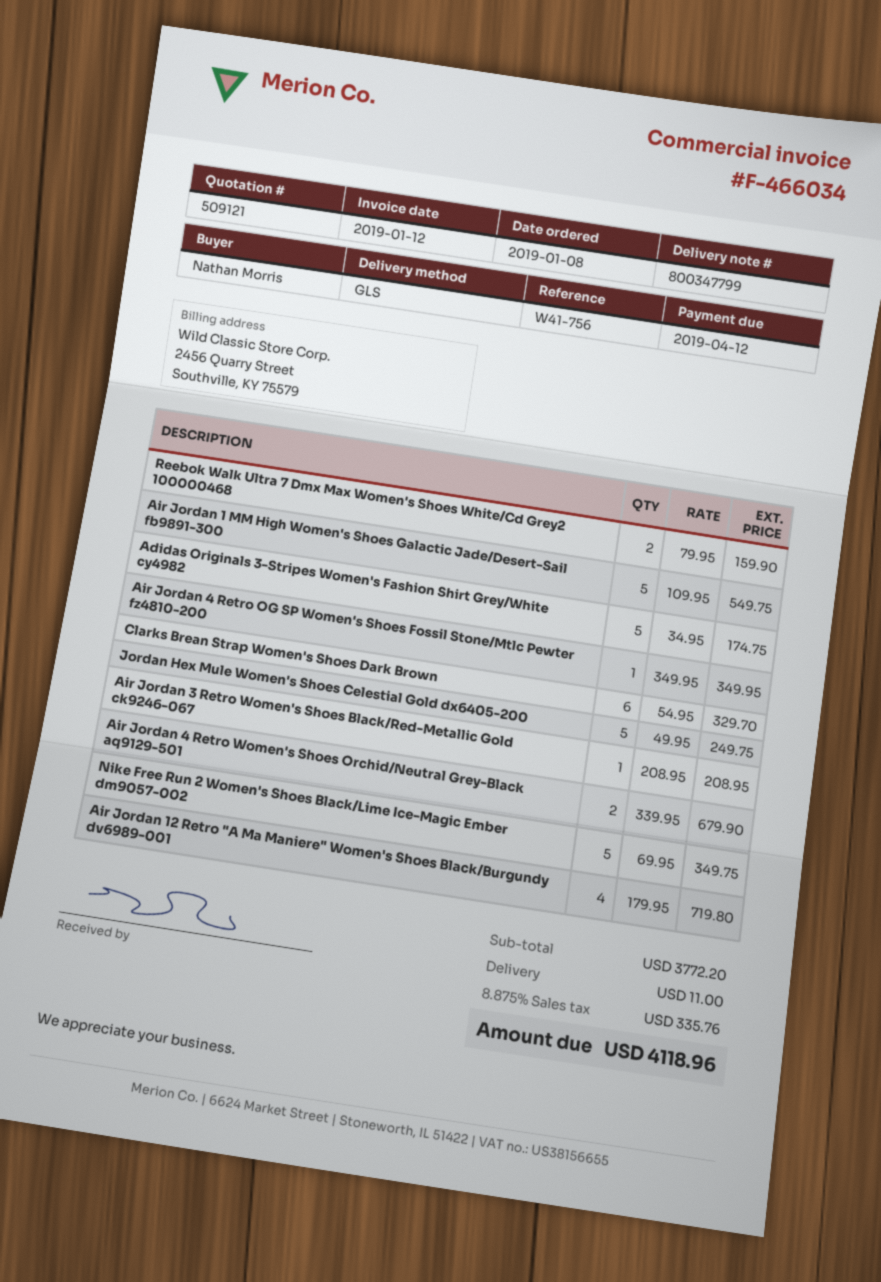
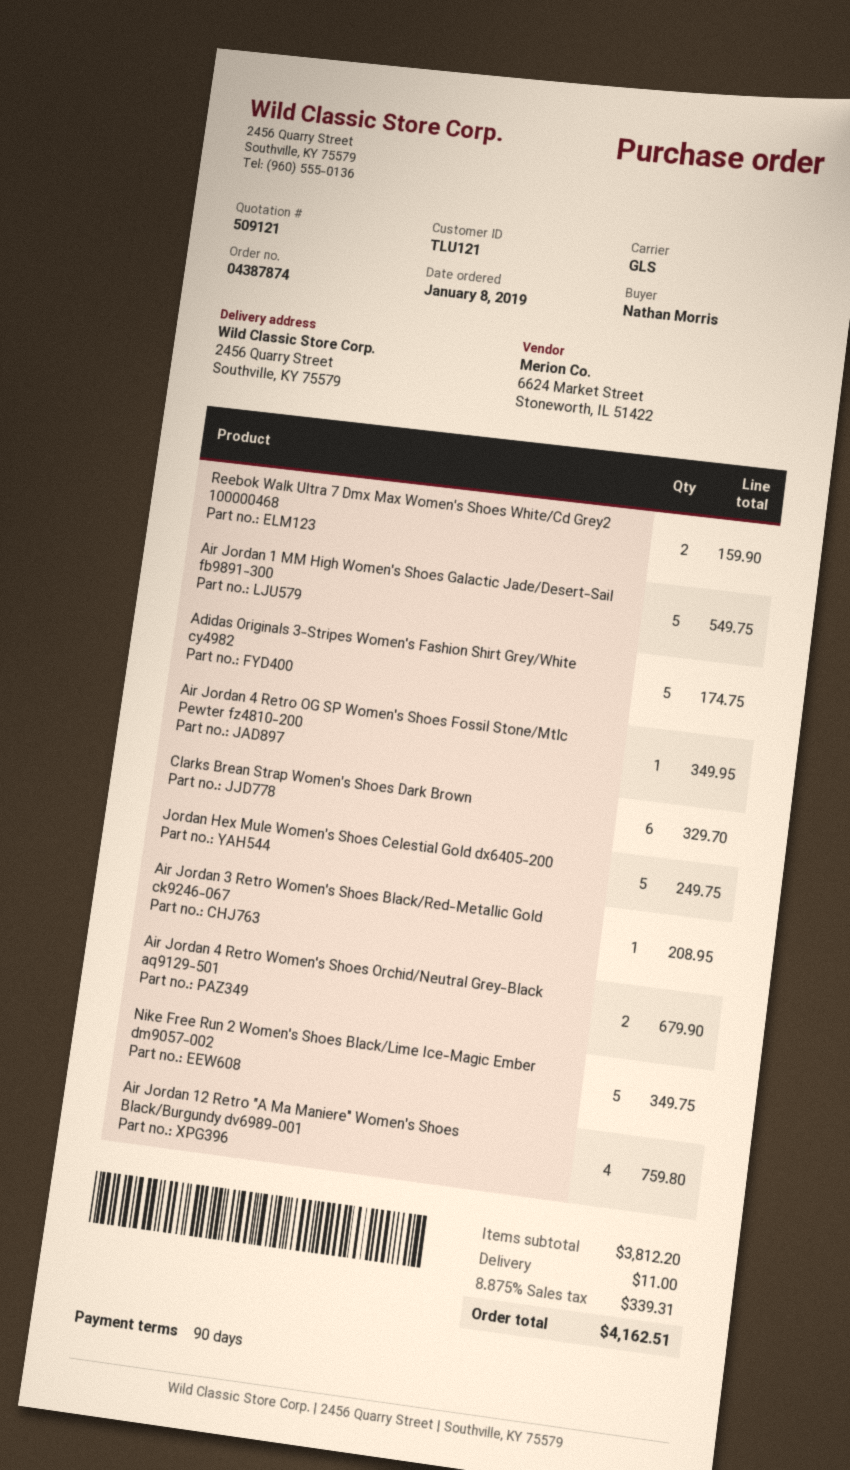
Air Jordan 12 Retro "A Ma Maniere" Women's Shoes Black/Burgundy dv6989-001: 4 for 719.80 -> 4 for 759.80
subtotal: 3772.20 -> 3812.20
tax: 8.875% = 335.76 -> 8.875% = 339.31
total: 4118.96 -> 4162.51

